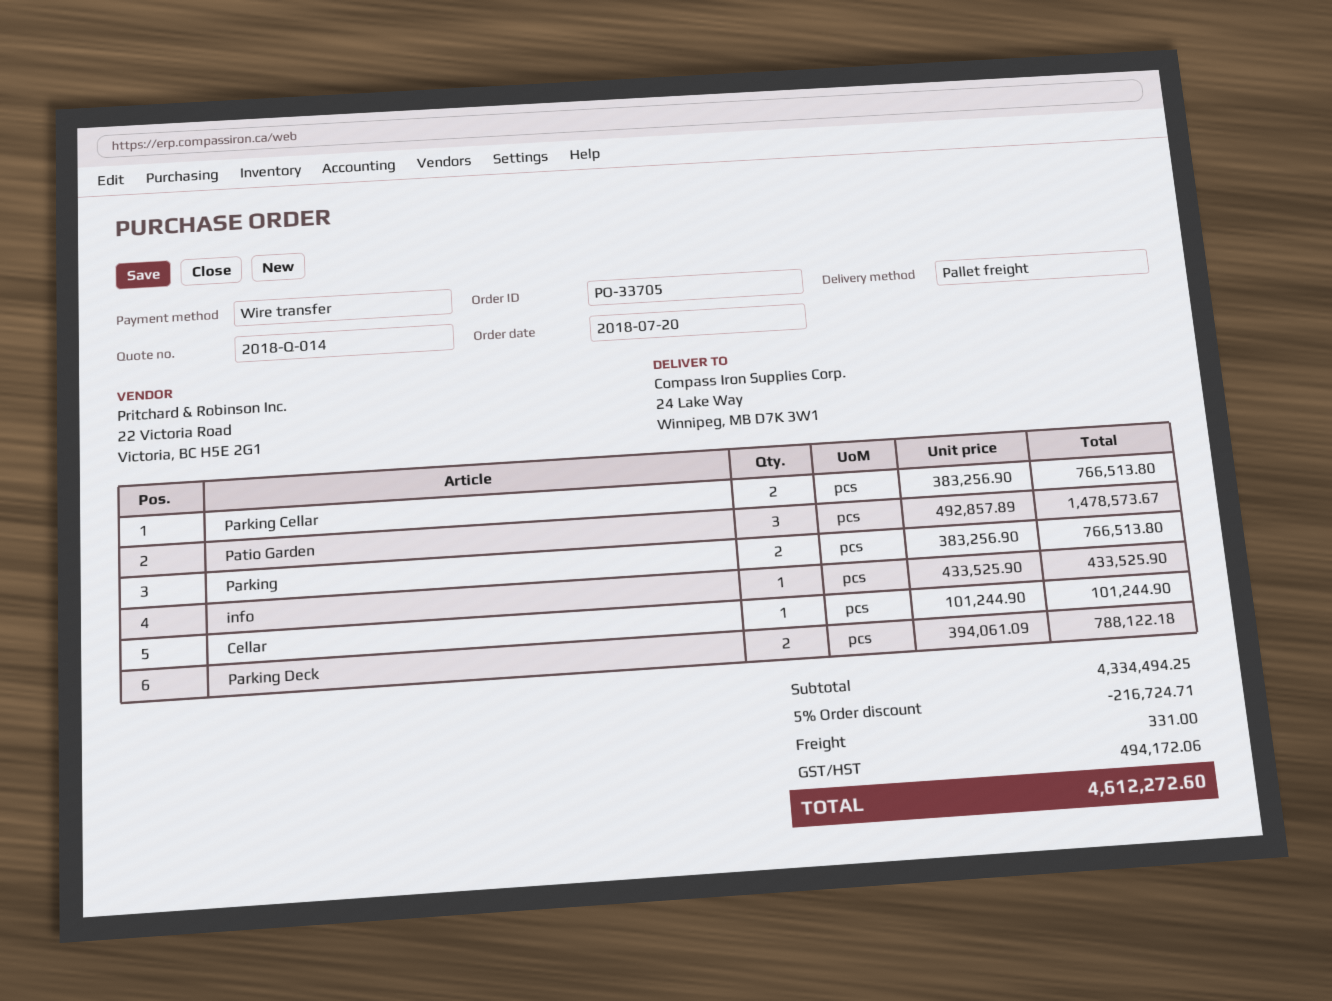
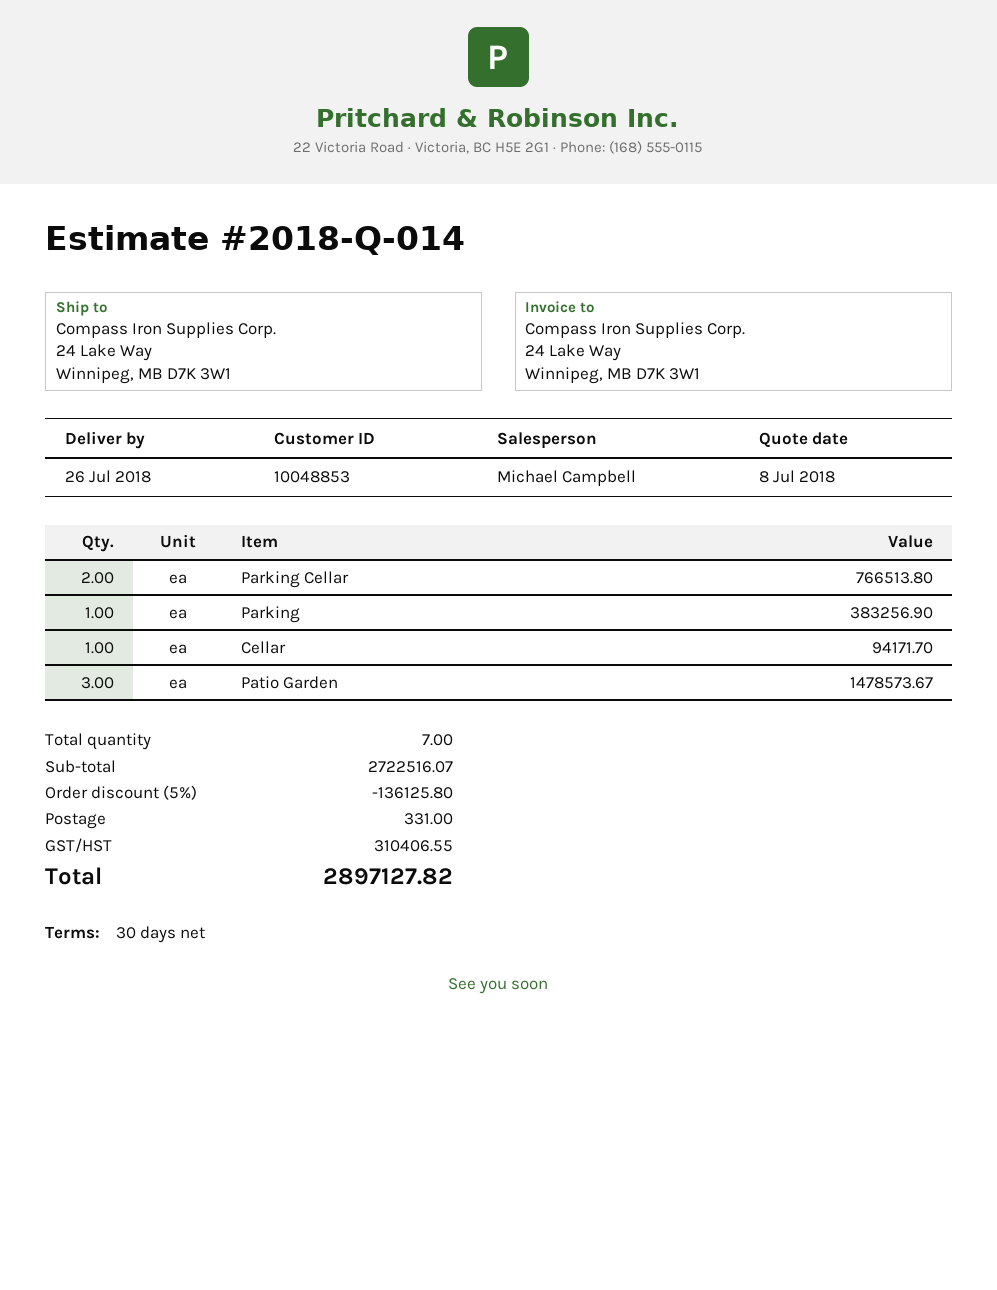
Parking: 2 for 766513.80 -> 1 for 383256.90
info: 1 for 433525.90 -> none
Cellar: 1 for 101244.90 -> 1 for 94171.70
Parking Deck: 2 for 788122.18 -> none
subtotal: 4334494.25 -> 2722516.07
discount: 5% = 216724.71 -> 5% = 136125.80
tax: 494172.06 -> 310406.55
total: 4612272.60 -> 2897127.82

